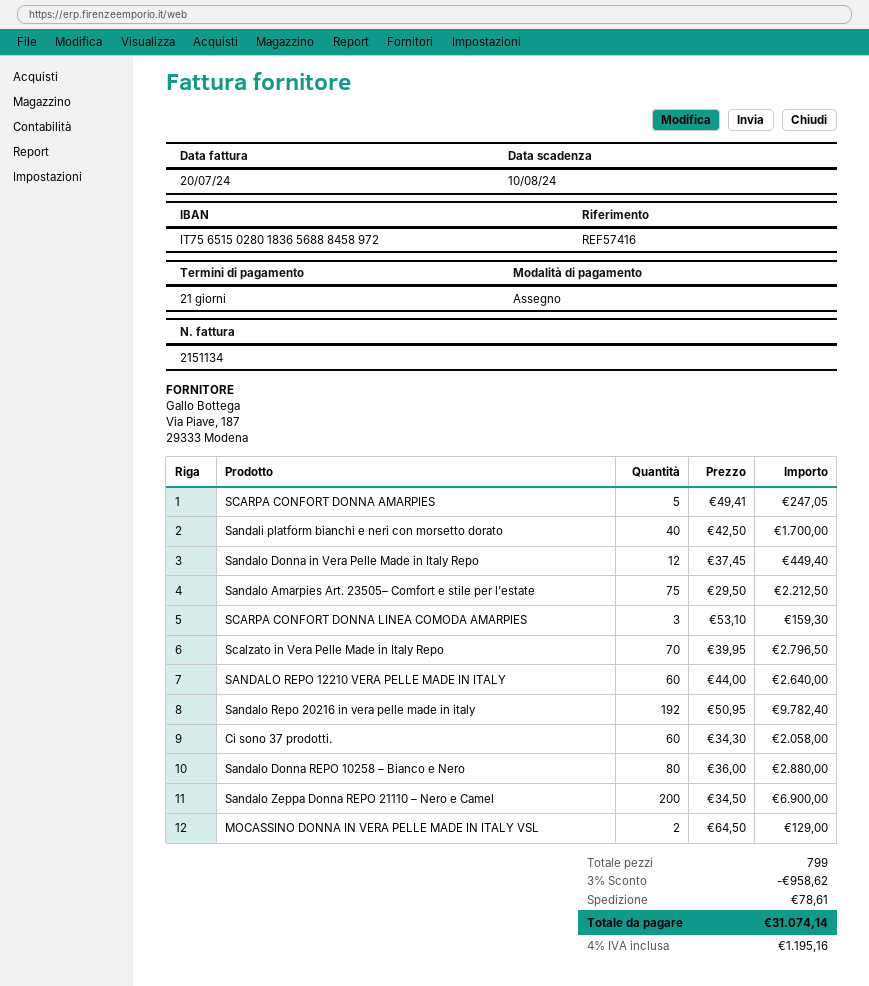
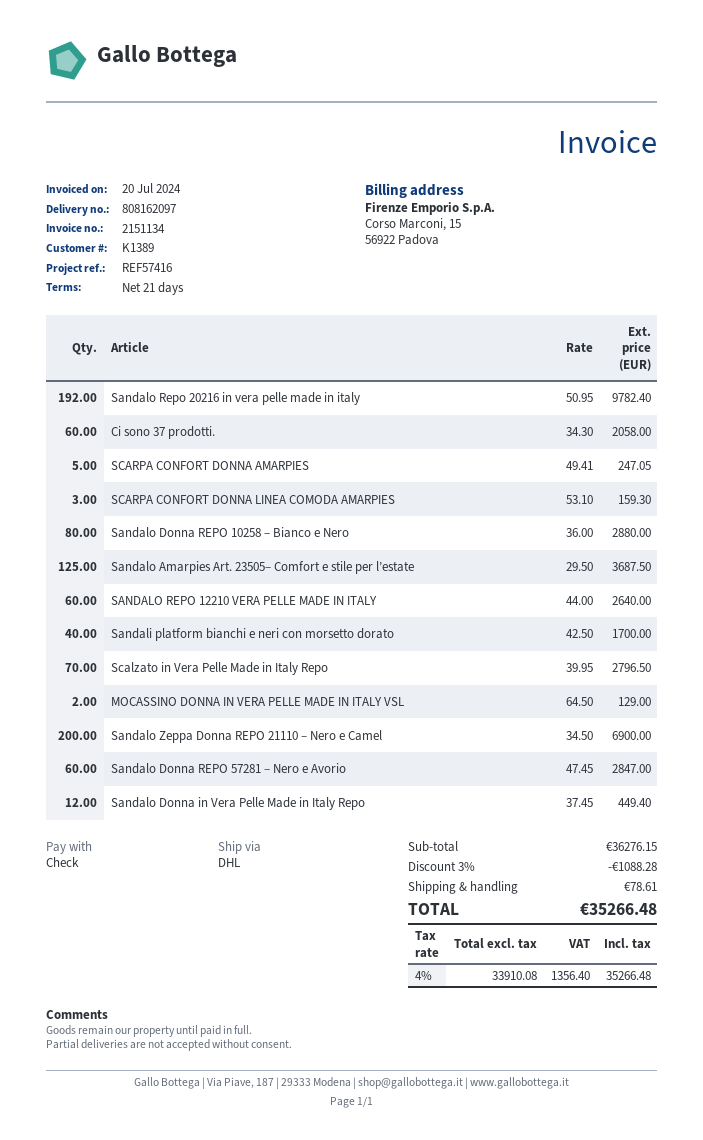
Sandalo Amarpies Art. 23505– Comfort e stile per l’estate: 75 x 29.50 = 2212.50 -> 125 x 29.50 = 3687.50
Sandalo Donna REPO 57281 – Nero e Avorio: none -> 60 x 47.45 = 2847.00
discount: 3% = 958.62 -> 3% = 1088.28
tax: 4% = 1195.16 -> 4% = 1356.40
total: 31074.14 -> 35266.48

